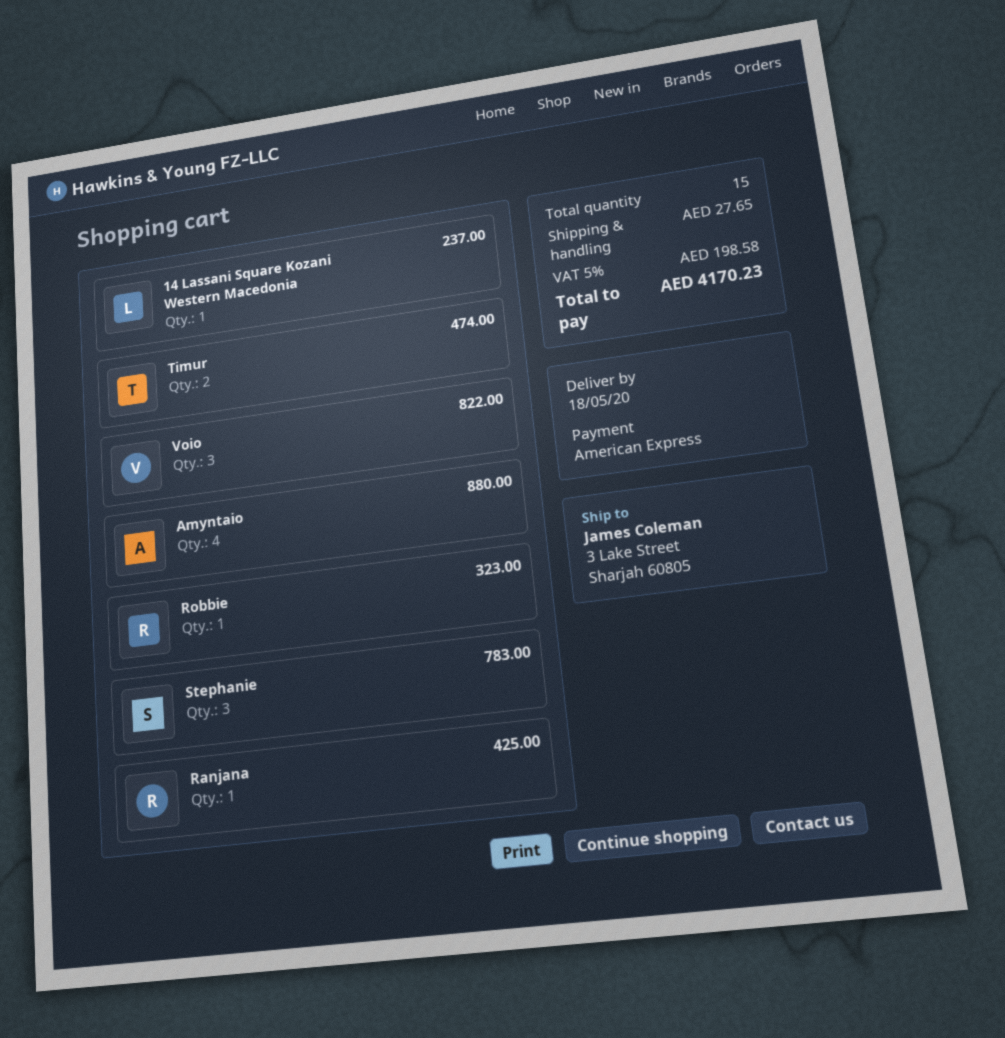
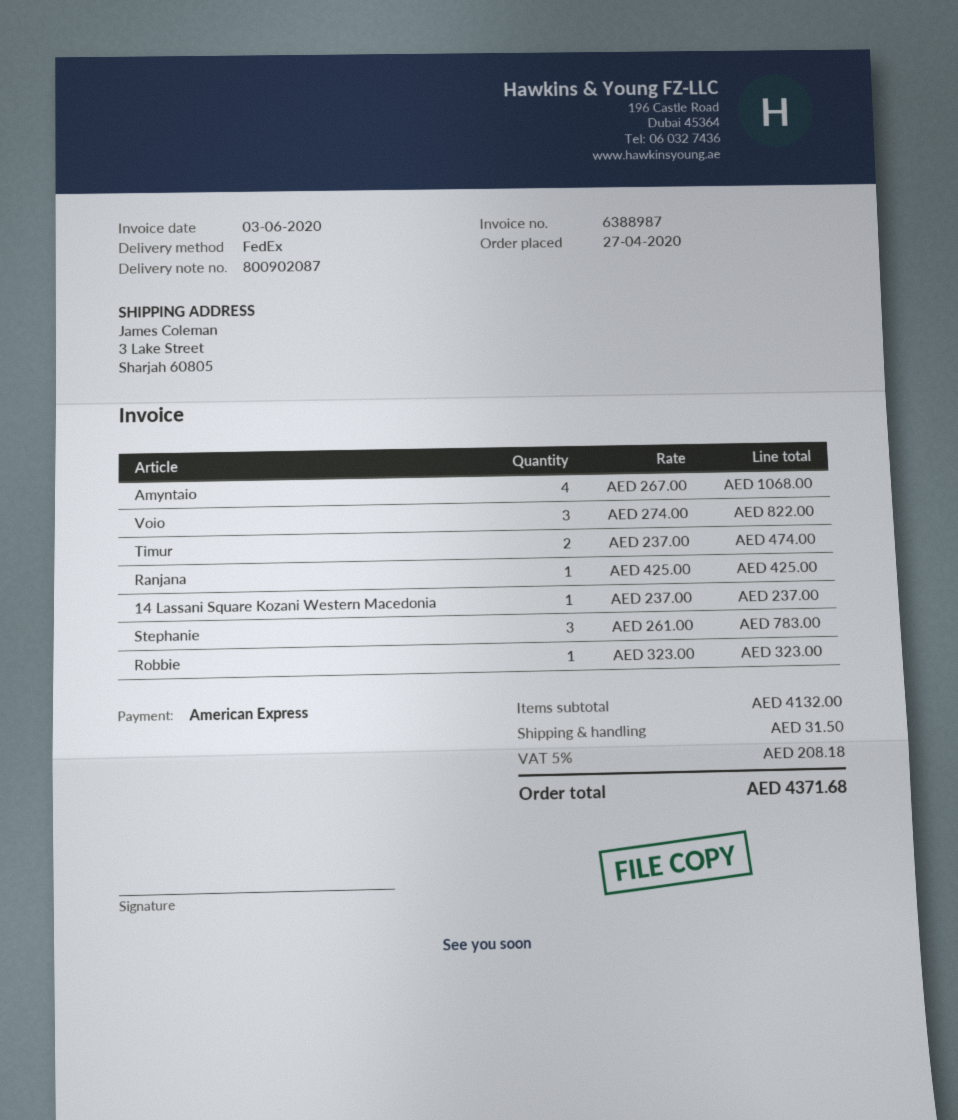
Amyntaio: 4 for 880.00 -> 4 for 1068.00
shipping: 27.65 -> 31.50
tax: 5% = 198.58 -> 5% = 208.18
total: 4170.23 -> 4371.68

